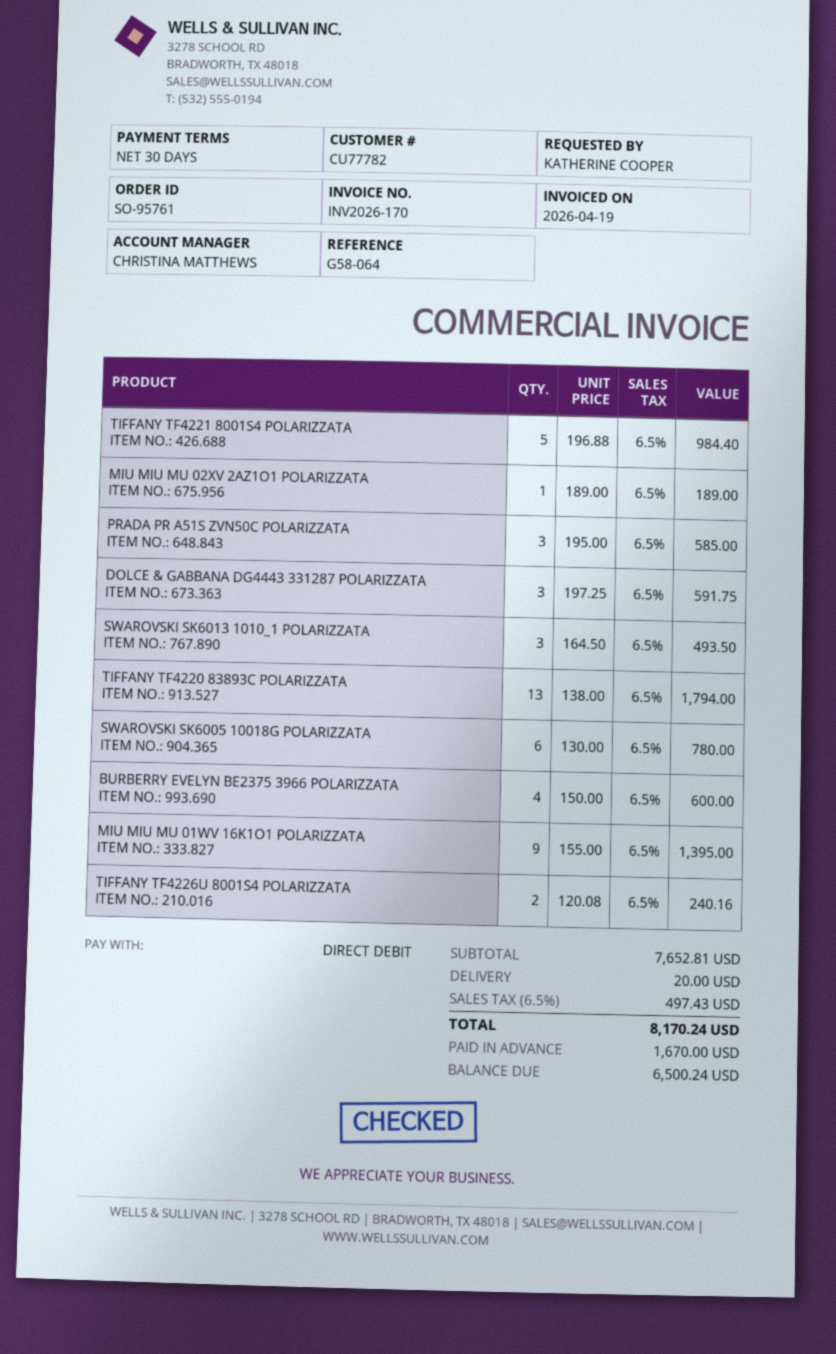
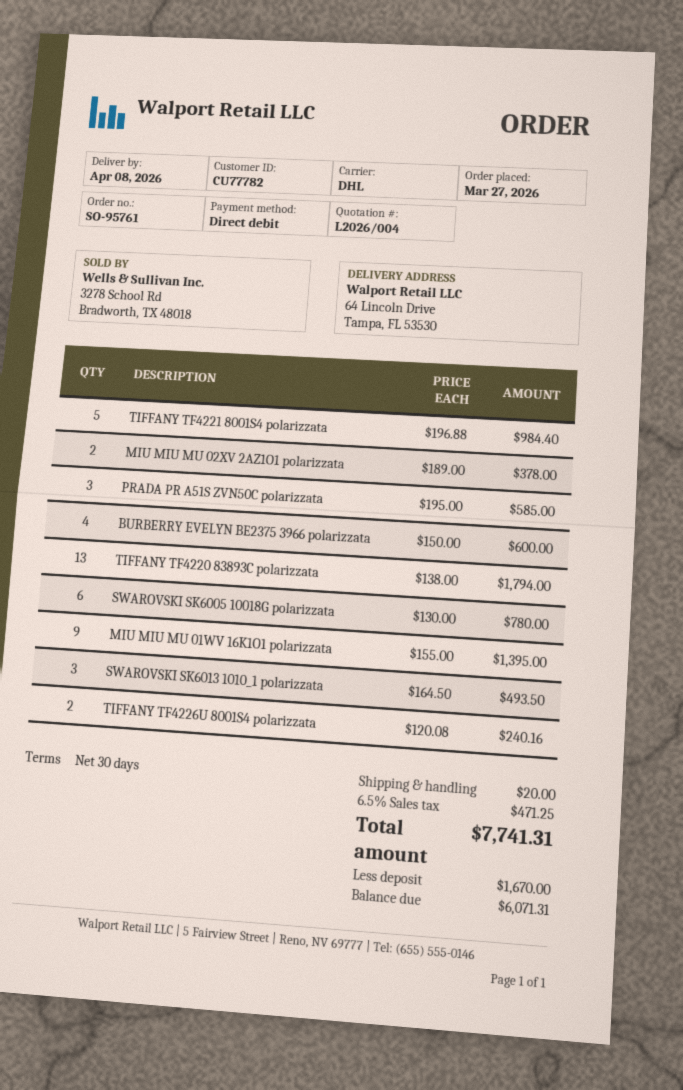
MIU MIU MU 02XV 2AZ1O1 POLARIZZATA: 1 x 189.00 = 189.00 -> 2 x 189.00 = 378.00
DOLCE & GABBANA DG4443 331287 POLARIZZATA: 3 x 197.25 = 591.75 -> none
tax: 6.5% = 497.43 -> 6.5% = 471.25
total: 8170.24 -> 7741.31
balance: 6500.24 -> 6071.31

